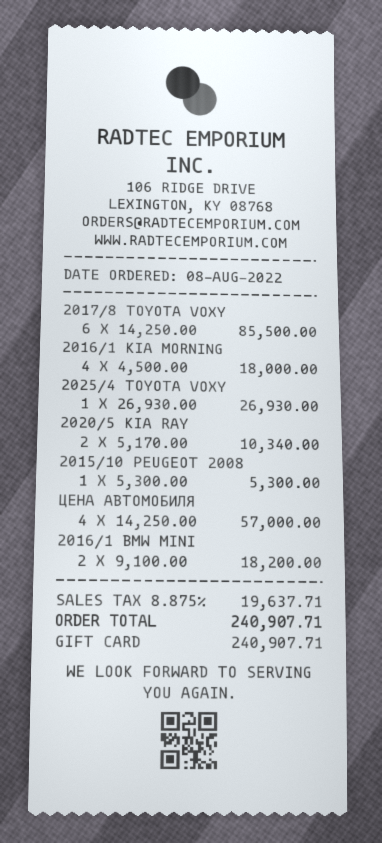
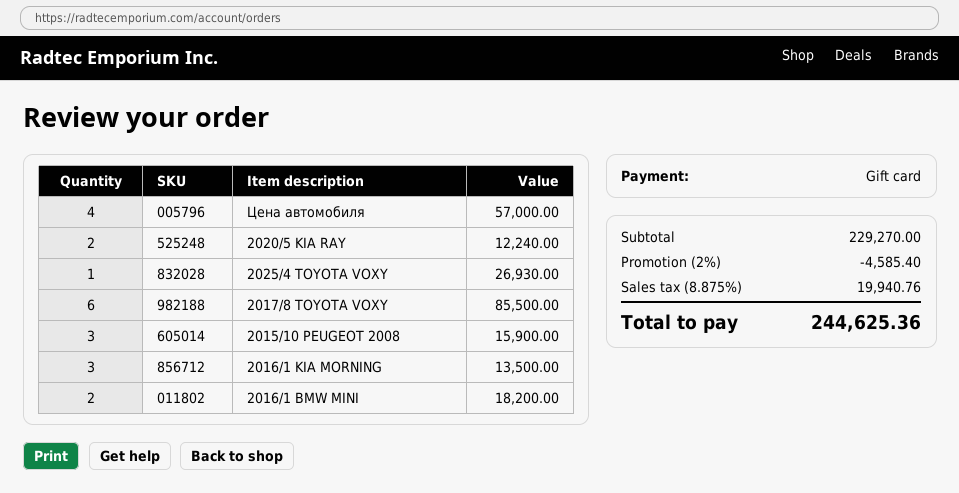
2016/1 KIA MORNING: 4 for 18000.00 -> 3 for 13500.00
2020/5 KIA RAY: 2 for 10340.00 -> 2 for 12240.00
2015/10 PEUGEOT 2008: 1 for 5300.00 -> 3 for 15900.00
discount: none -> 2% = 4585.40
tax: 8.875% = 19637.71 -> 8.875% = 19940.76
total: 240907.71 -> 244625.36

